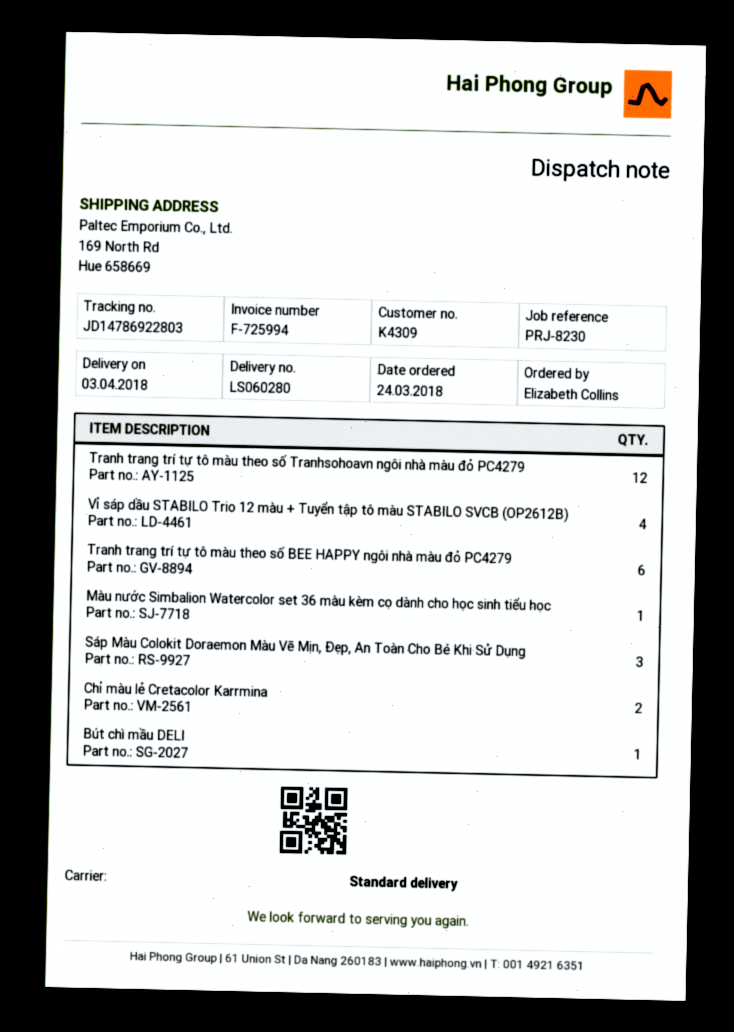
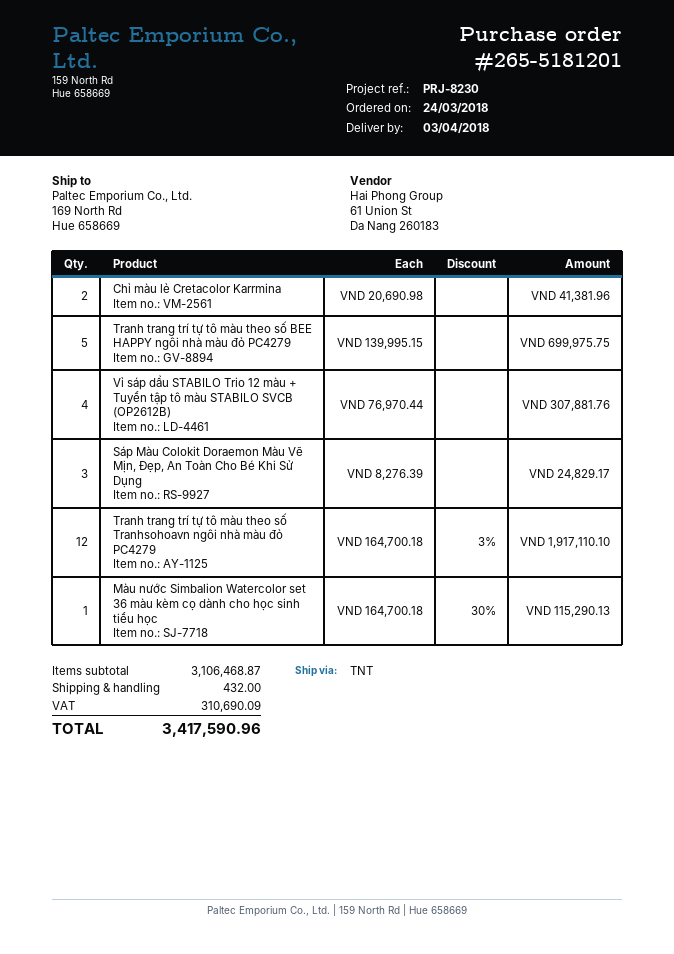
shipping method: standard -> TNT
Tranh trang trí tự tô màu theo số BEE HAPPY ngôi nhà màu đỏ PC4279: 6 -> 5
Bút chì mầu DELI: 1 -> none

